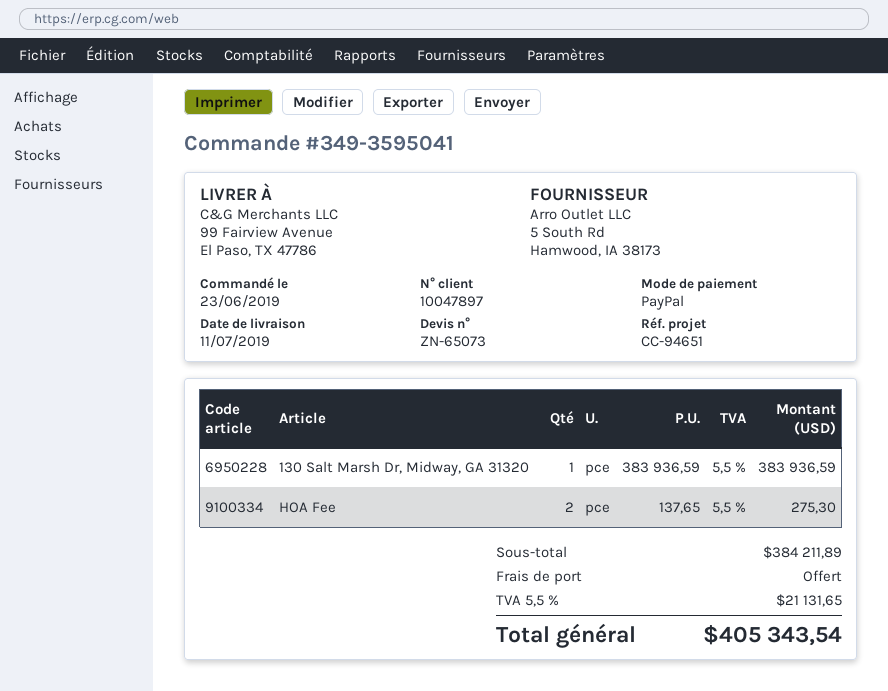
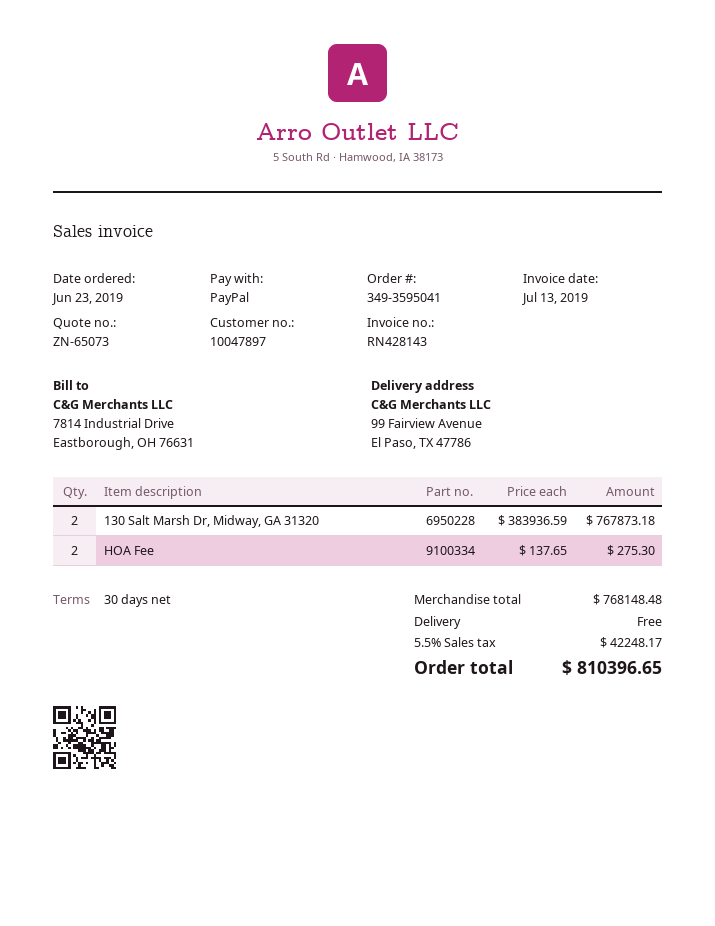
130 Salt Marsh Dr, Midway, GA 31320: 1 x 383936.59 = 383936.59 -> 2 x 383936.59 = 767873.18
subtotal: 384211.89 -> 768148.48
tax: 5.5% = 21131.65 -> 5.5% = 42248.17
total: 405343.54 -> 810396.65

